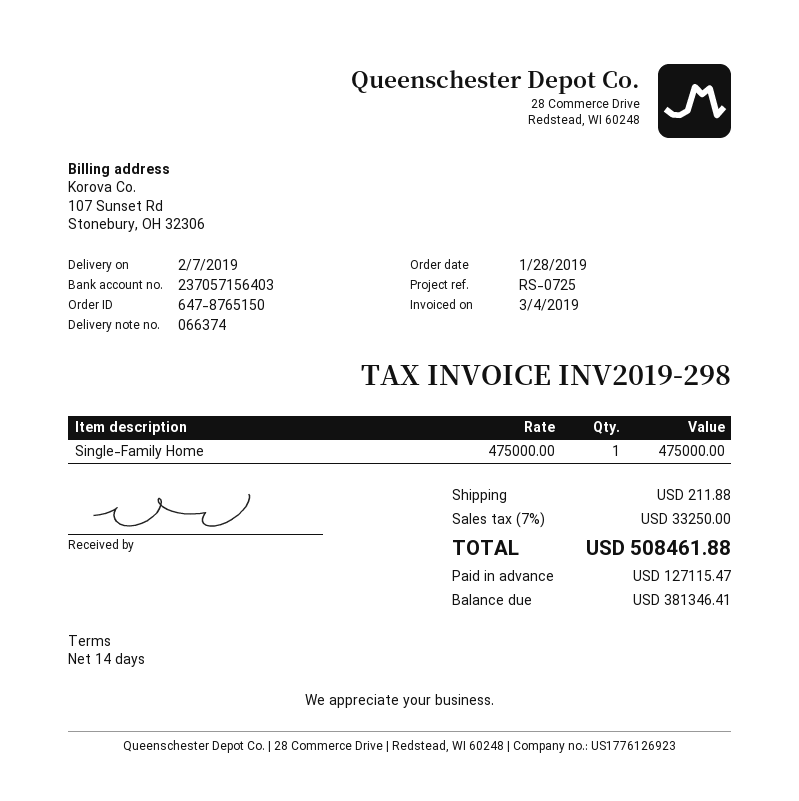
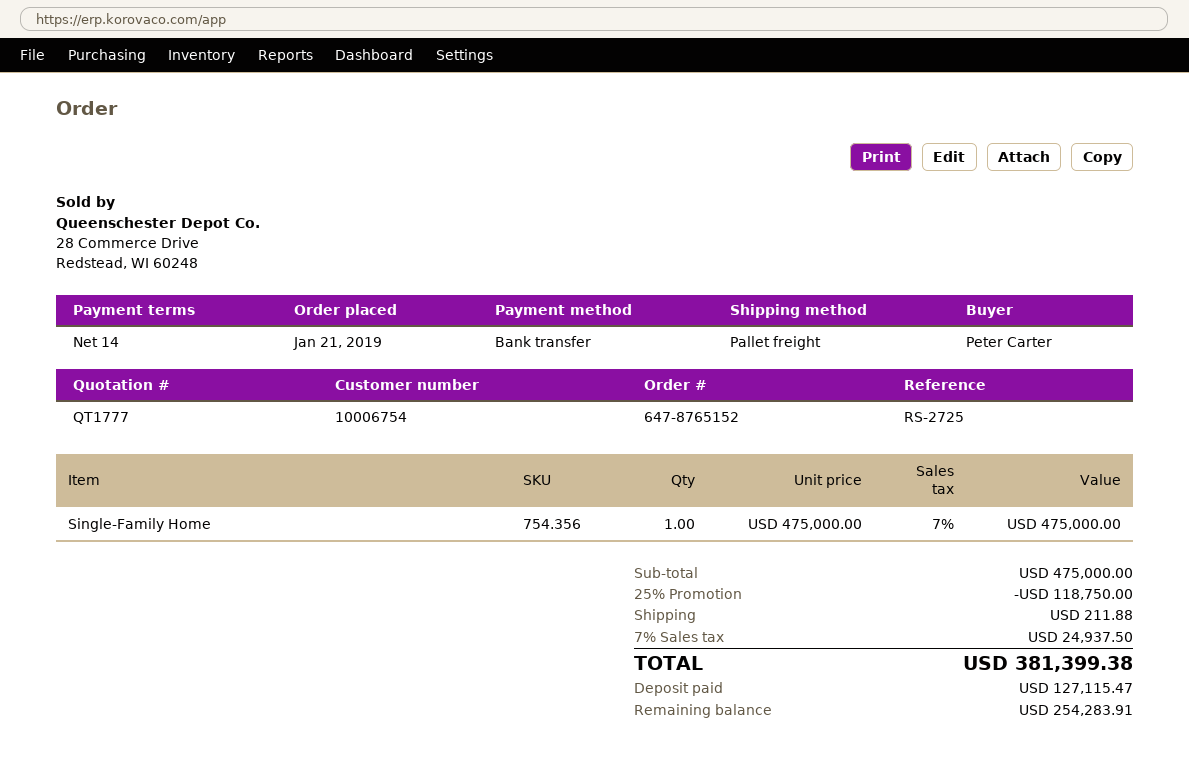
order number: 647-8765150 -> 647-8765152
order date: 2019-01-28 -> 2019-01-21
reference: RS-0725 -> RS-2725
discount: none -> 25% = 118750.00
tax: 7% = 33250.00 -> 7% = 24937.50
total: 508461.88 -> 381399.38
balance: 381346.41 -> 254283.91

